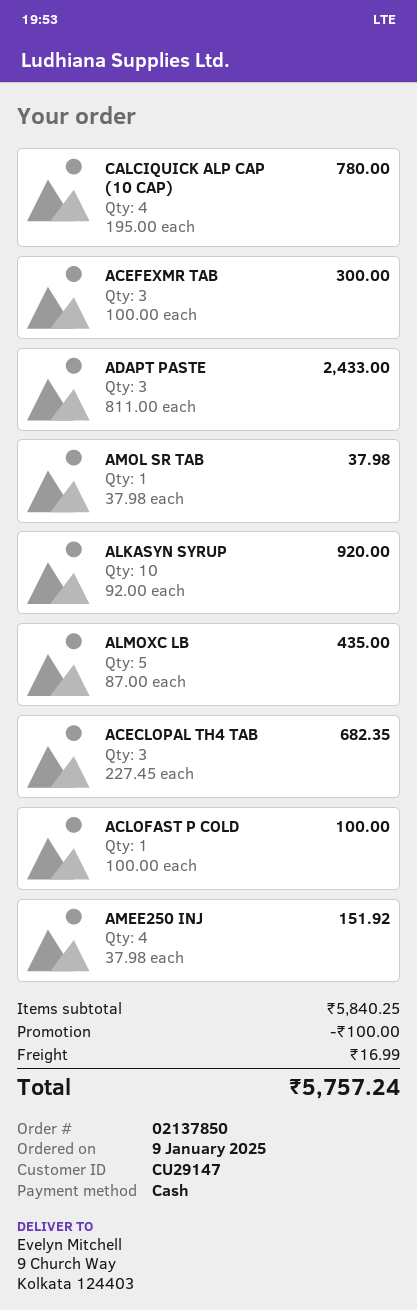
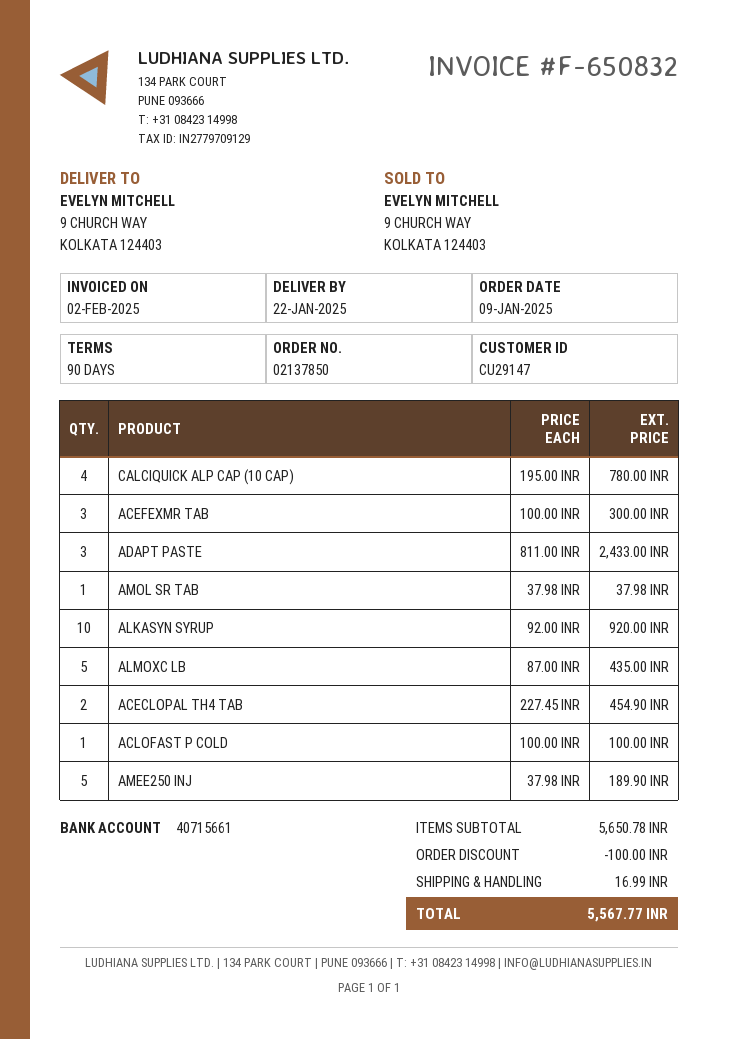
ACECLOPAL TH4 TAB: 3 x 227.45 = 682.35 -> 2 x 227.45 = 454.90
AMEE250 INJ: 4 x 37.98 = 151.92 -> 5 x 37.98 = 189.90
subtotal: 5840.25 -> 5650.78
total: 5757.24 -> 5567.77

